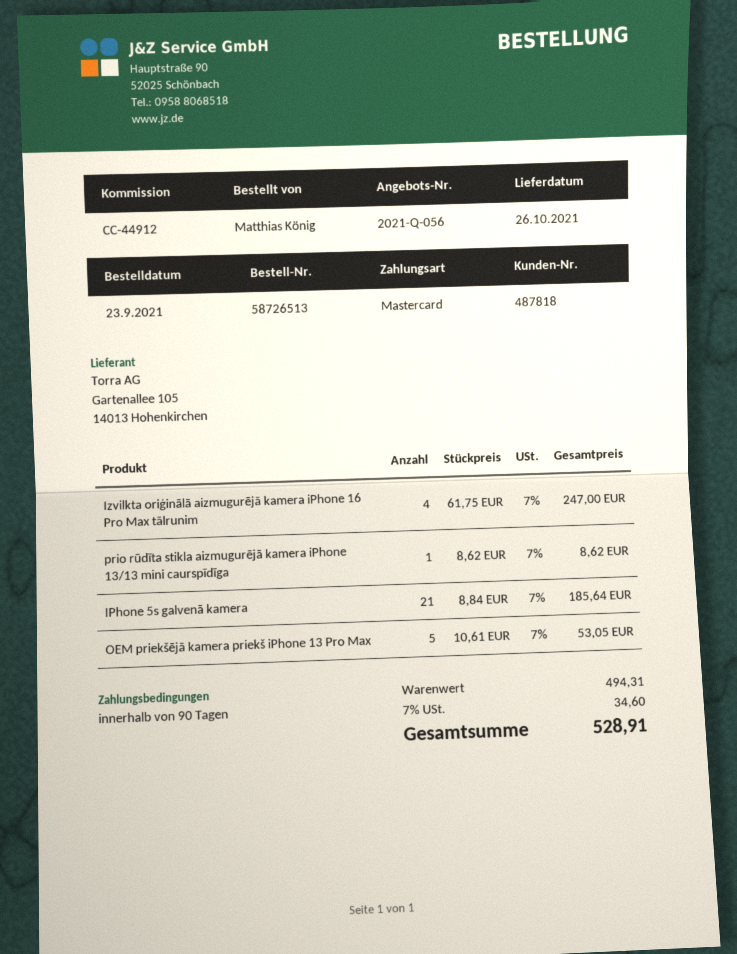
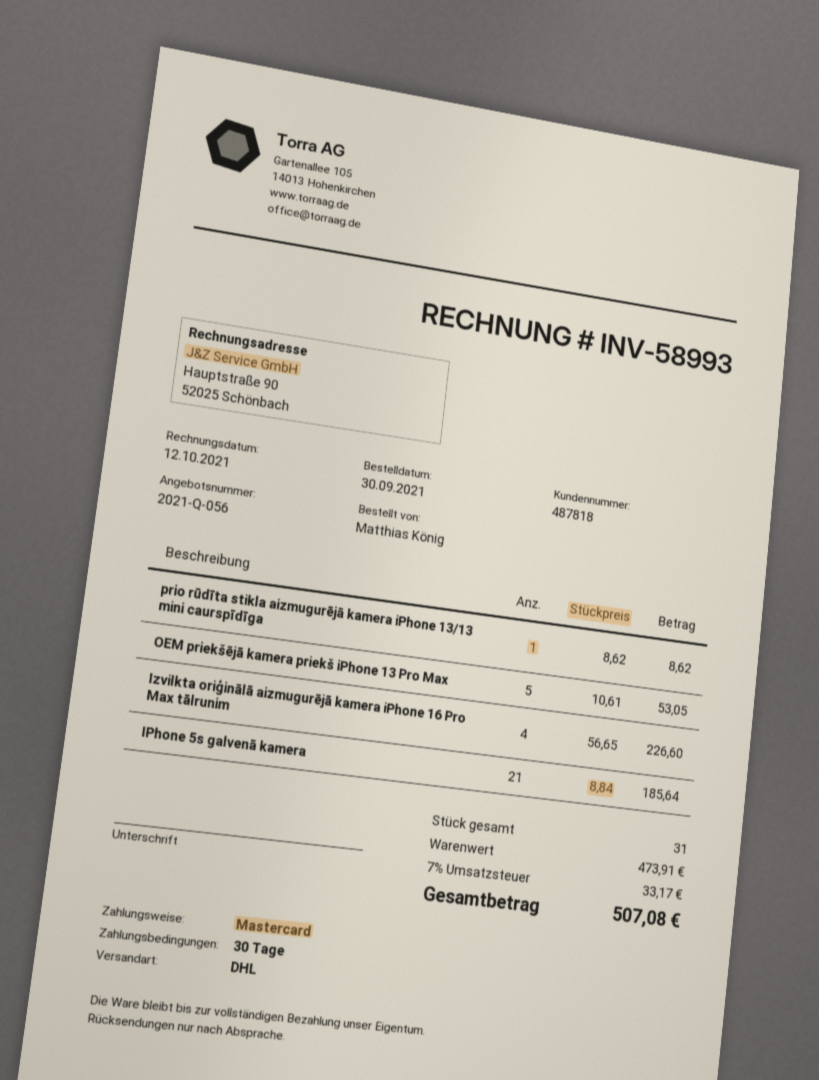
order date: 2021-09-23 -> 2021-09-30
payment terms: 90 days -> 30 days
Izvilkta oriģinālā aizmugurējā kamera iPhone 16 Pro Max tālrunim: 4 x 61.75 = 247.00 -> 4 x 56.65 = 226.60
subtotal: 494.31 -> 473.91
tax: 7% = 34.60 -> 7% = 33.17
total: 528.91 -> 507.08

